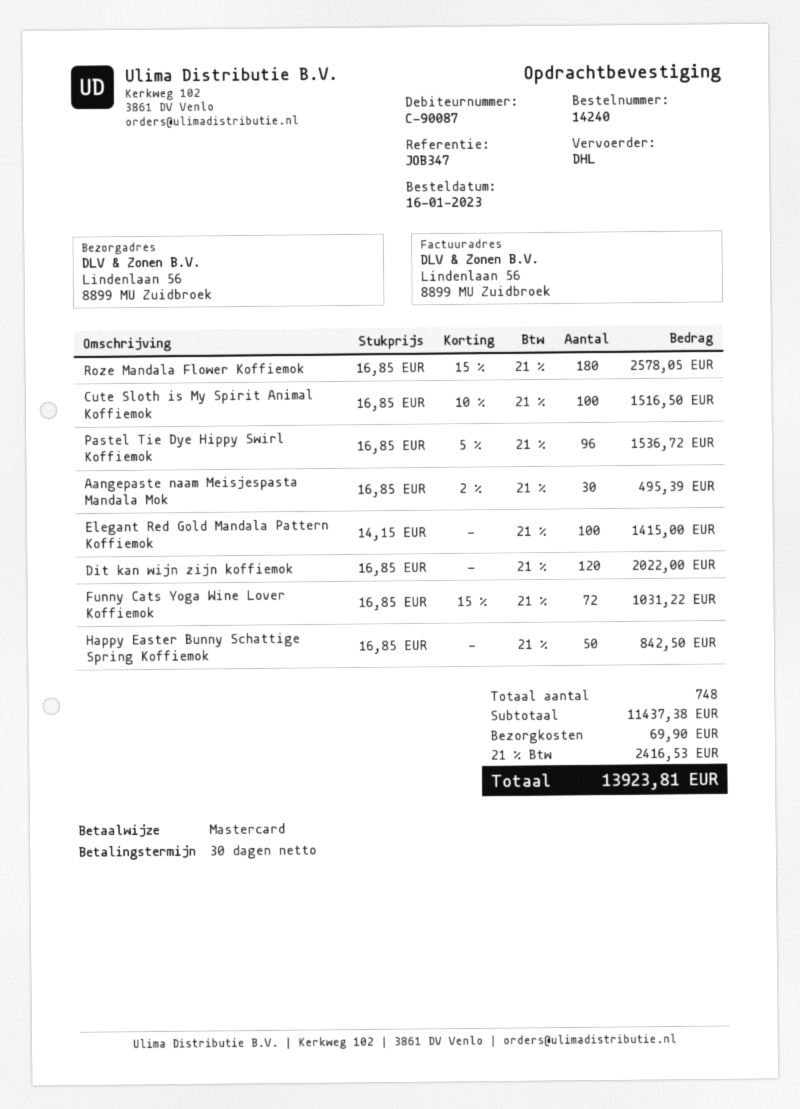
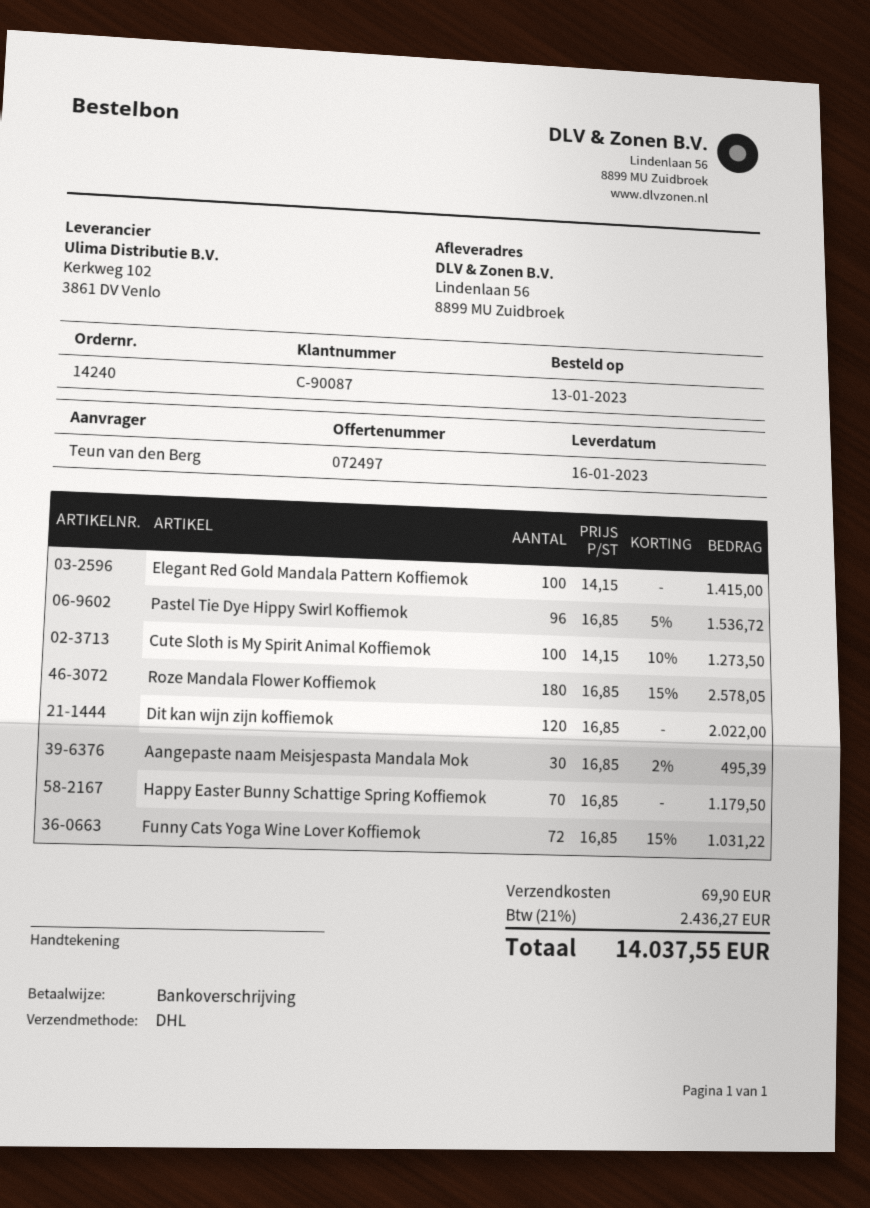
order date: 2023-01-16 -> 2023-01-13
payment method: Mastercard -> bank transfer
Cute Sloth is My Spirit Animal Koffiemok: 100 x 16.85 - 10% = 1516.50 -> 100 x 14.15 - 10% = 1273.50
Happy Easter Bunny Schattige Spring Koffiemok: 50 x 16.85 = 842.50 -> 70 x 16.85 = 1179.50
tax: 21% = 2416.53 -> 21% = 2436.27
total: 13923.81 -> 14037.55

